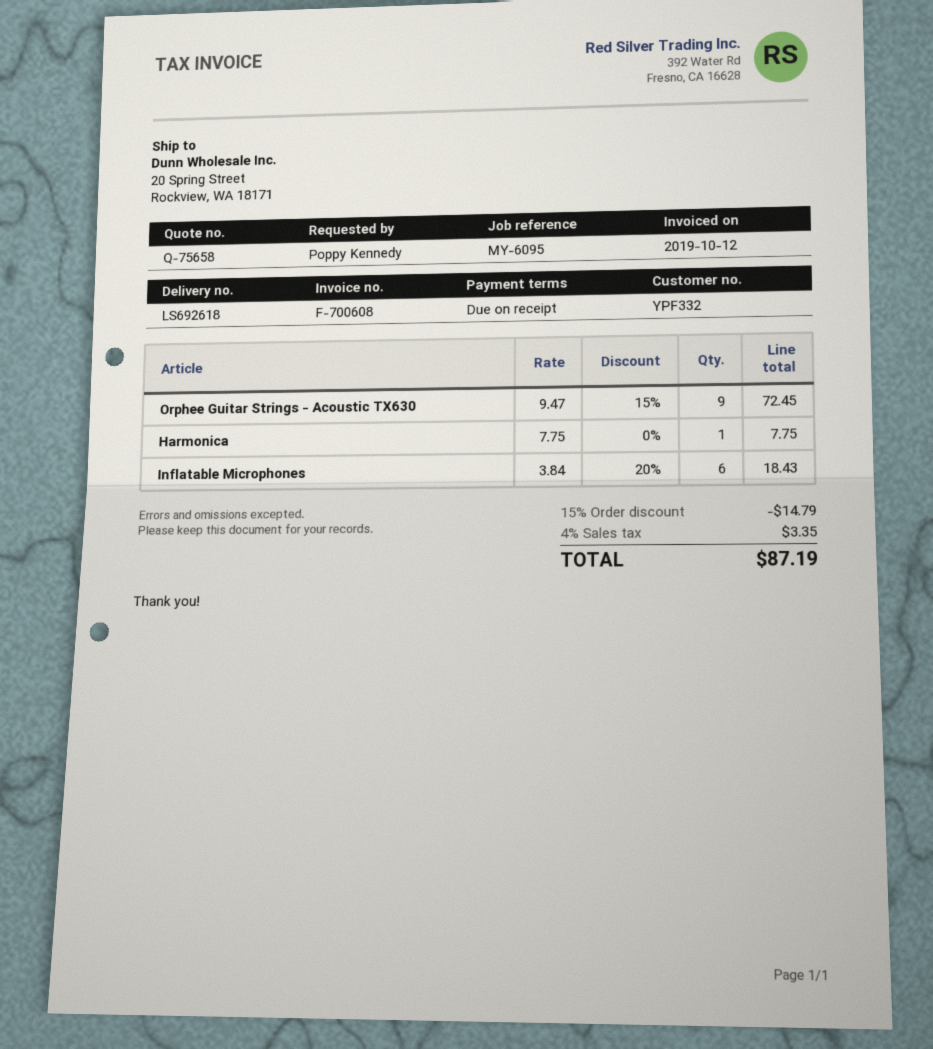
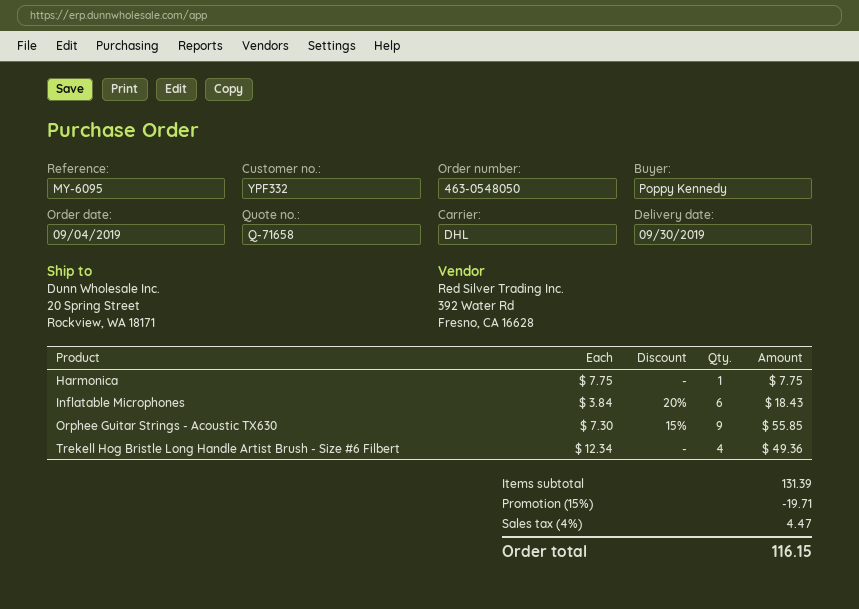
quote number: Q-75658 -> Q-71658
Orphee Guitar Strings - Acoustic TX630: 9 x 9.47 - 15% = 72.45 -> 9 x 7.30 - 15% = 55.85
Trekell Hog Bristle Long Handle Artist Brush - Size #6 Filbert: none -> 4 x 12.34 = 49.36
discount: 15% = 14.79 -> 15% = 19.71
tax: 4% = 3.35 -> 4% = 4.47
total: 87.19 -> 116.15

